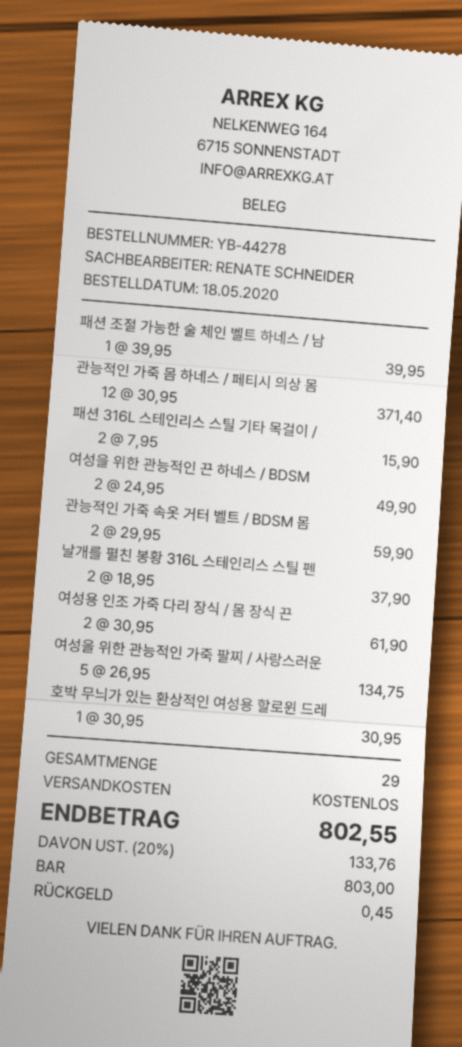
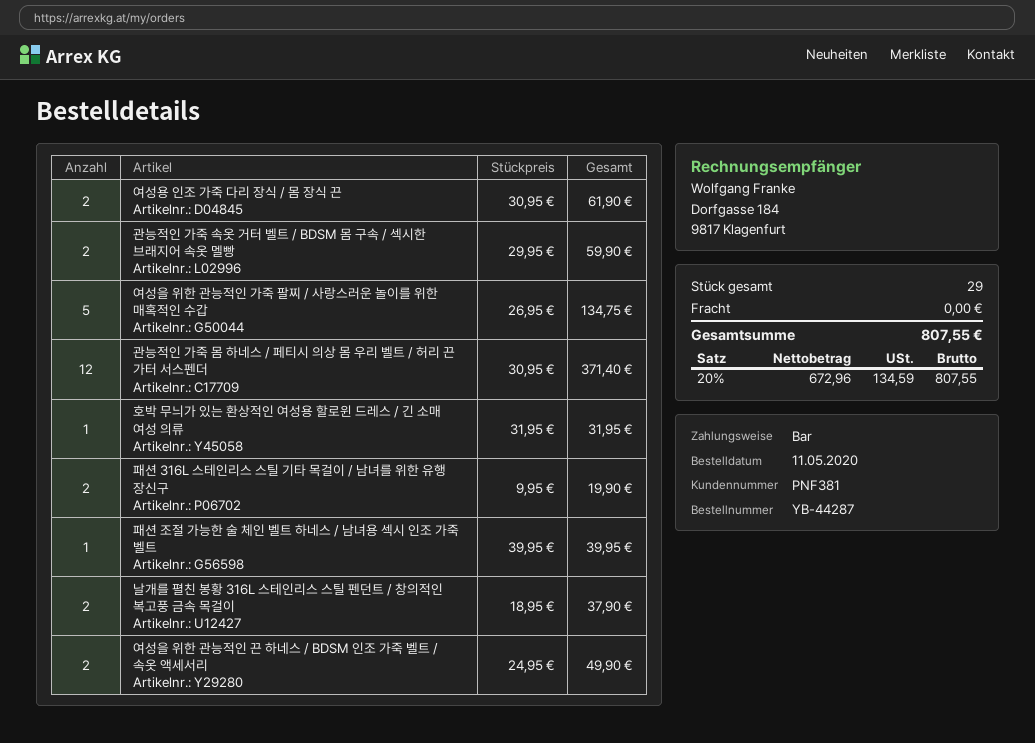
order number: YB-44278 -> YB-44287
order date: 2020-05-18 -> 2020-05-11
패션 316L 스테인리스 스틸 기타 목걸이 /: 2 x 7.95 = 15.90 -> 2 x 9.95 = 19.90
호박 무늬가 있는 환상적인 여성용 할로윈 드레: 1 x 30.95 = 30.95 -> 1 x 31.95 = 31.95
tax: 20% = 133.76 -> 20% = 134.59
total: 802.55 -> 807.55

